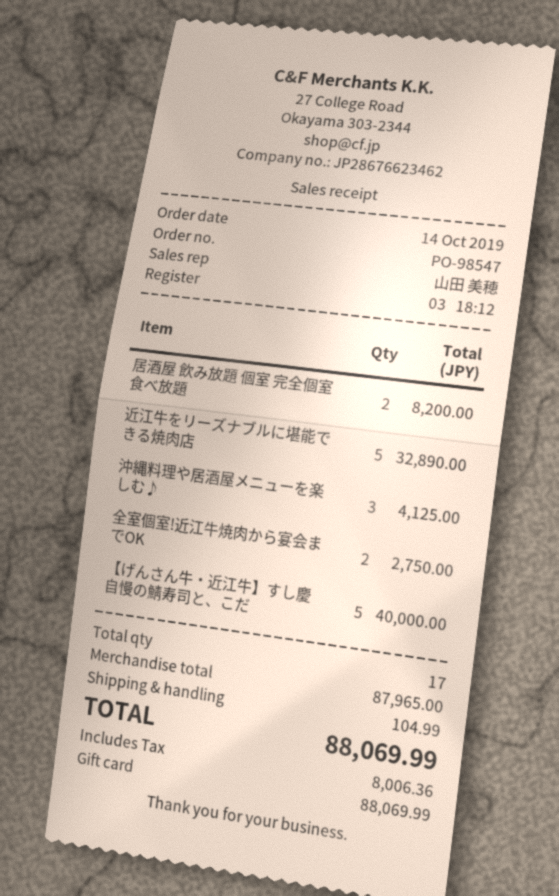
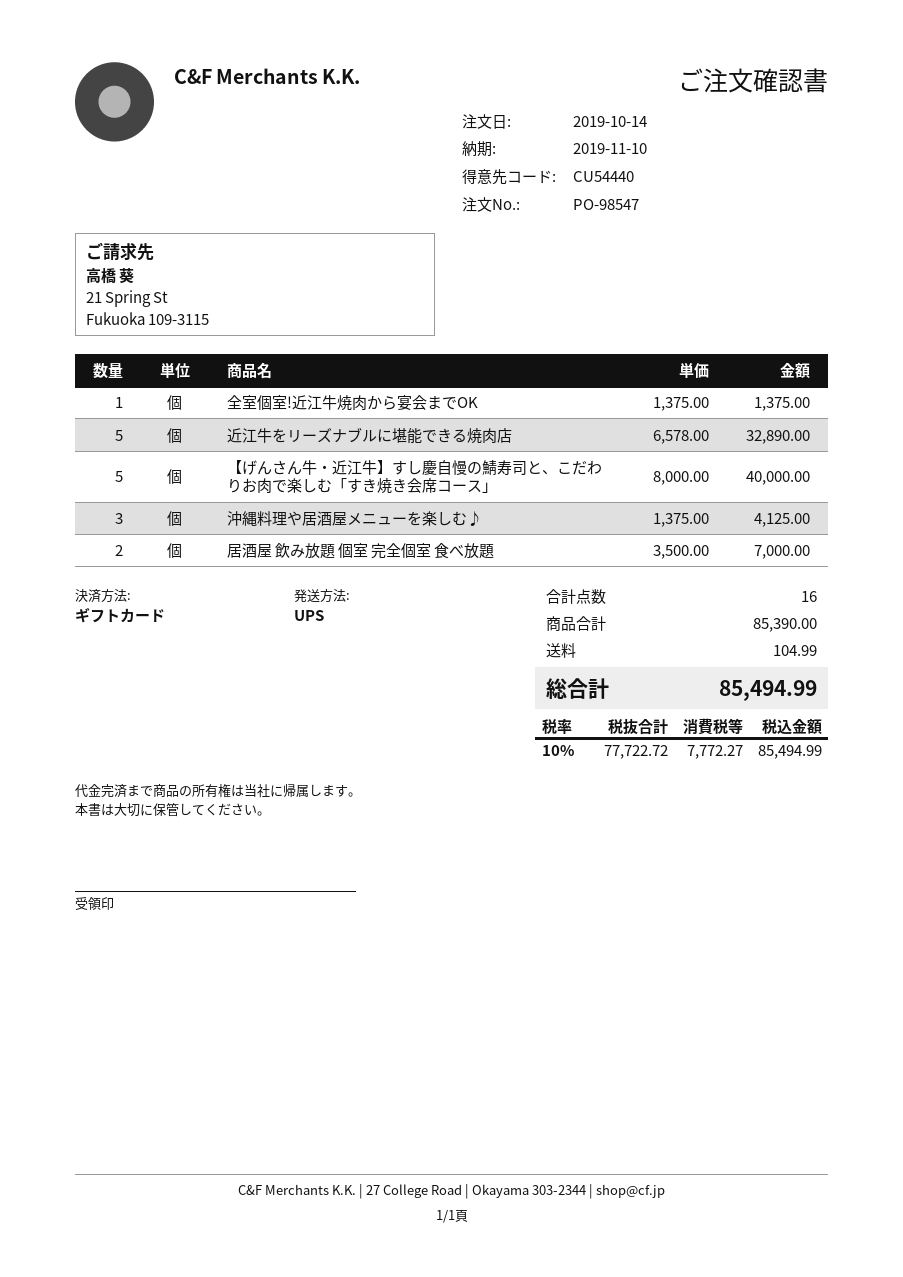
居酒屋 飲み放題 個室 完全個室 食べ放題: 2 for 8200.00 -> 2 for 7000.00
全室個室!近江牛焼肉から宴会までOK: 2 for 2750.00 -> 1 for 1375.00
total quantity: 17 -> 16
subtotal: 87965.00 -> 85390.00
tax: 8006.36 -> 7772.27
total: 88069.99 -> 85494.99

